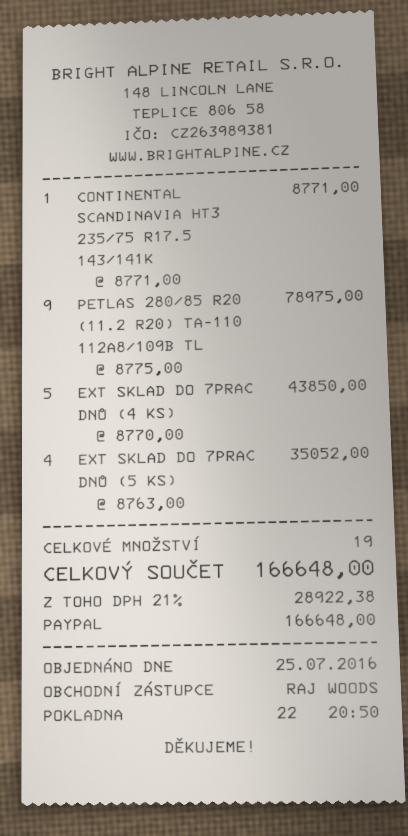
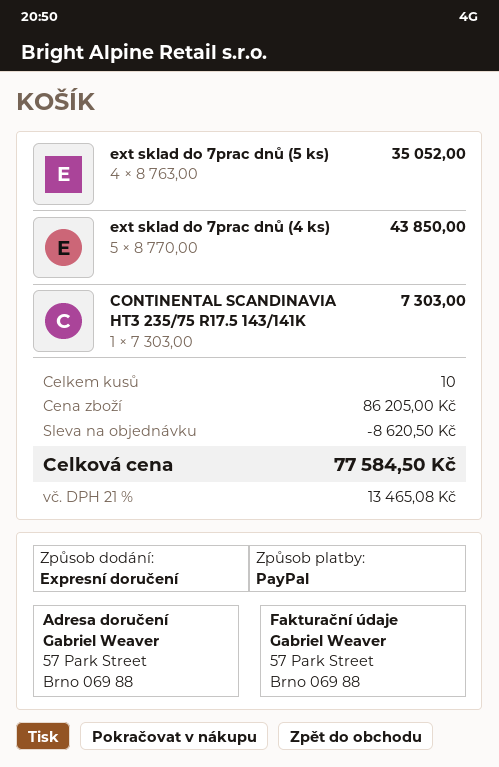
CONTINENTAL SCANDINAVIA HT3 235/75 R17.5 143/141K: 1 x 8771.00 = 8771.00 -> 1 x 7303.00 = 7303.00
PETLAS 280/85 R20 (11.2 R20) TA-110 112A8/109B TL: 9 x 8775.00 = 78975.00 -> none
total quantity: 19 -> 10
discount: none -> 8620.50
tax: 21% = 28922.38 -> 21% = 13465.08
total: 166648.00 -> 77584.50

